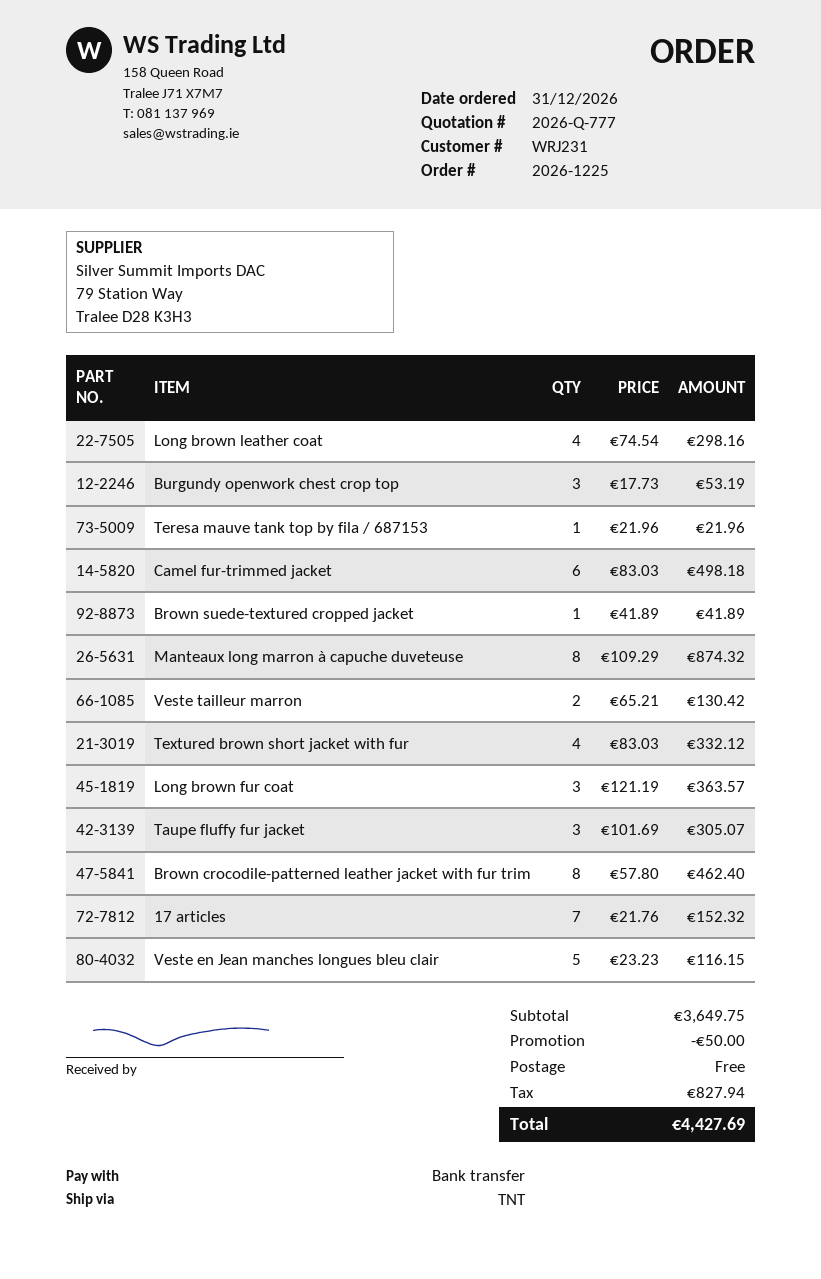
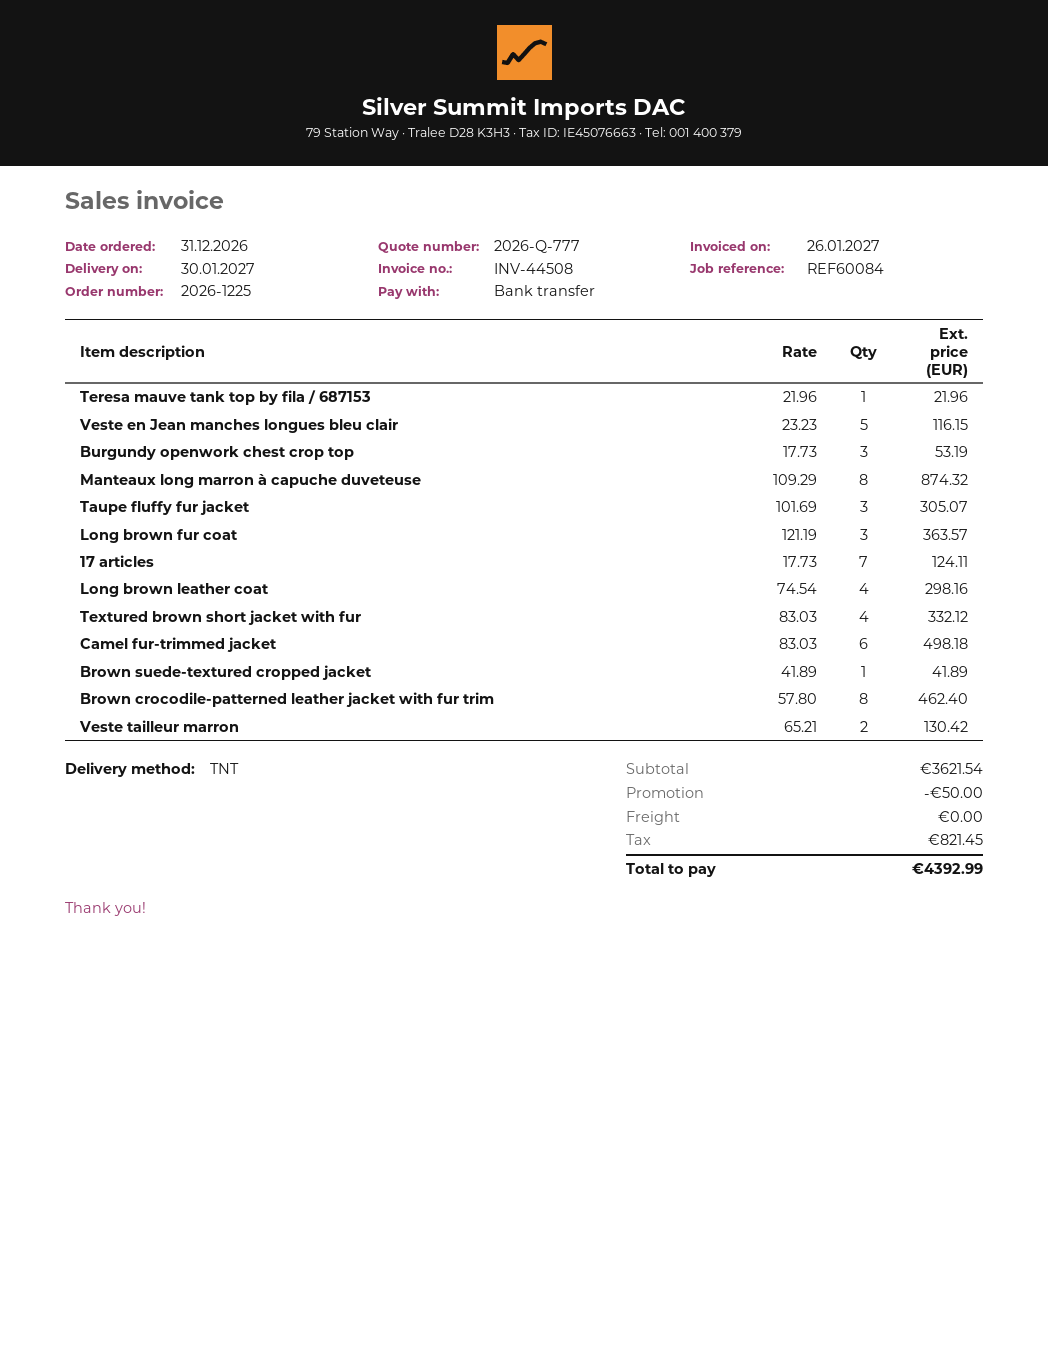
17 articles: 7 x 21.76 = 152.32 -> 7 x 17.73 = 124.11
subtotal: 3649.75 -> 3621.54
tax: 827.94 -> 821.45
total: 4427.69 -> 4392.99

